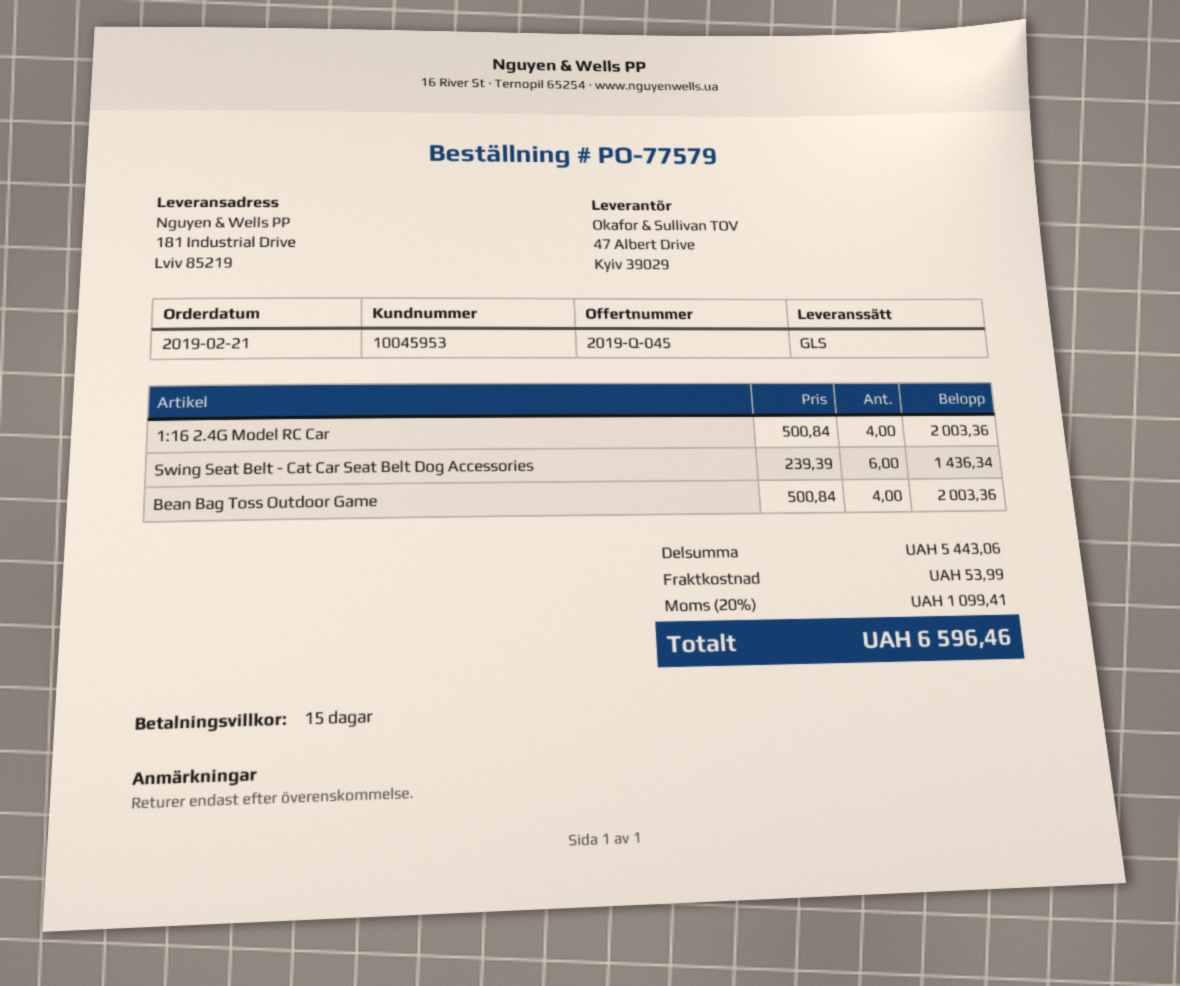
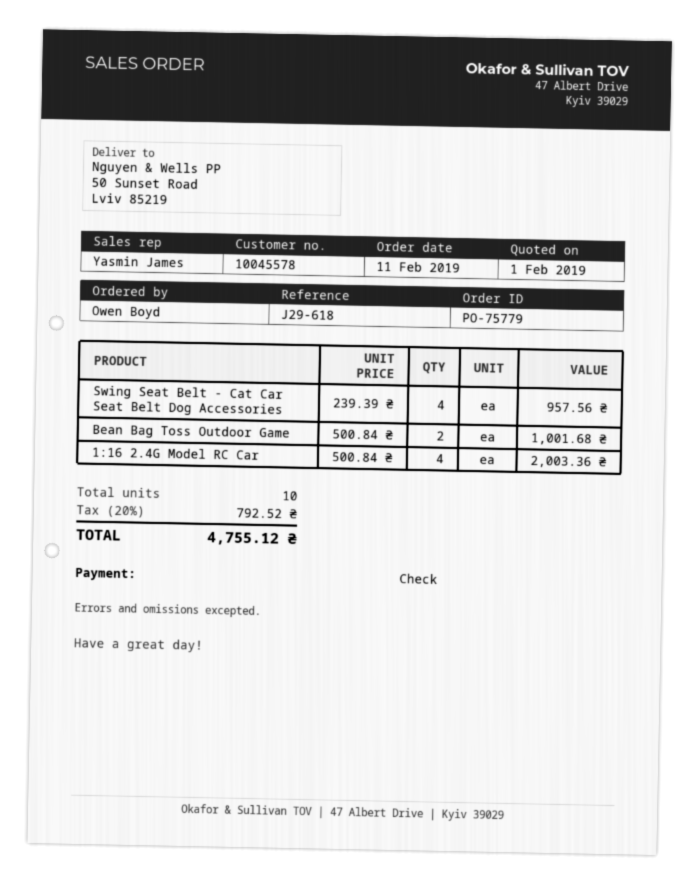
order number: PO-77579 -> PO-75779
order date: 2019-02-21 -> 2019-02-11
customer number: 10045953 -> 10045578
ship to: 181 Industrial Drive, Lviv 85219 -> 50 Sunset Road, Lviv 85219
Swing Seat Belt - Cat Car Seat Belt Dog Accessories: 6 x 239.39 = 1436.34 -> 4 x 239.39 = 957.56
Bean Bag Toss Outdoor Game: 4 x 500.84 = 2003.36 -> 2 x 500.84 = 1001.68
shipping: 53.99 -> none
tax: 20% = 1099.41 -> 20% = 792.52
total: 6596.46 -> 4755.12

